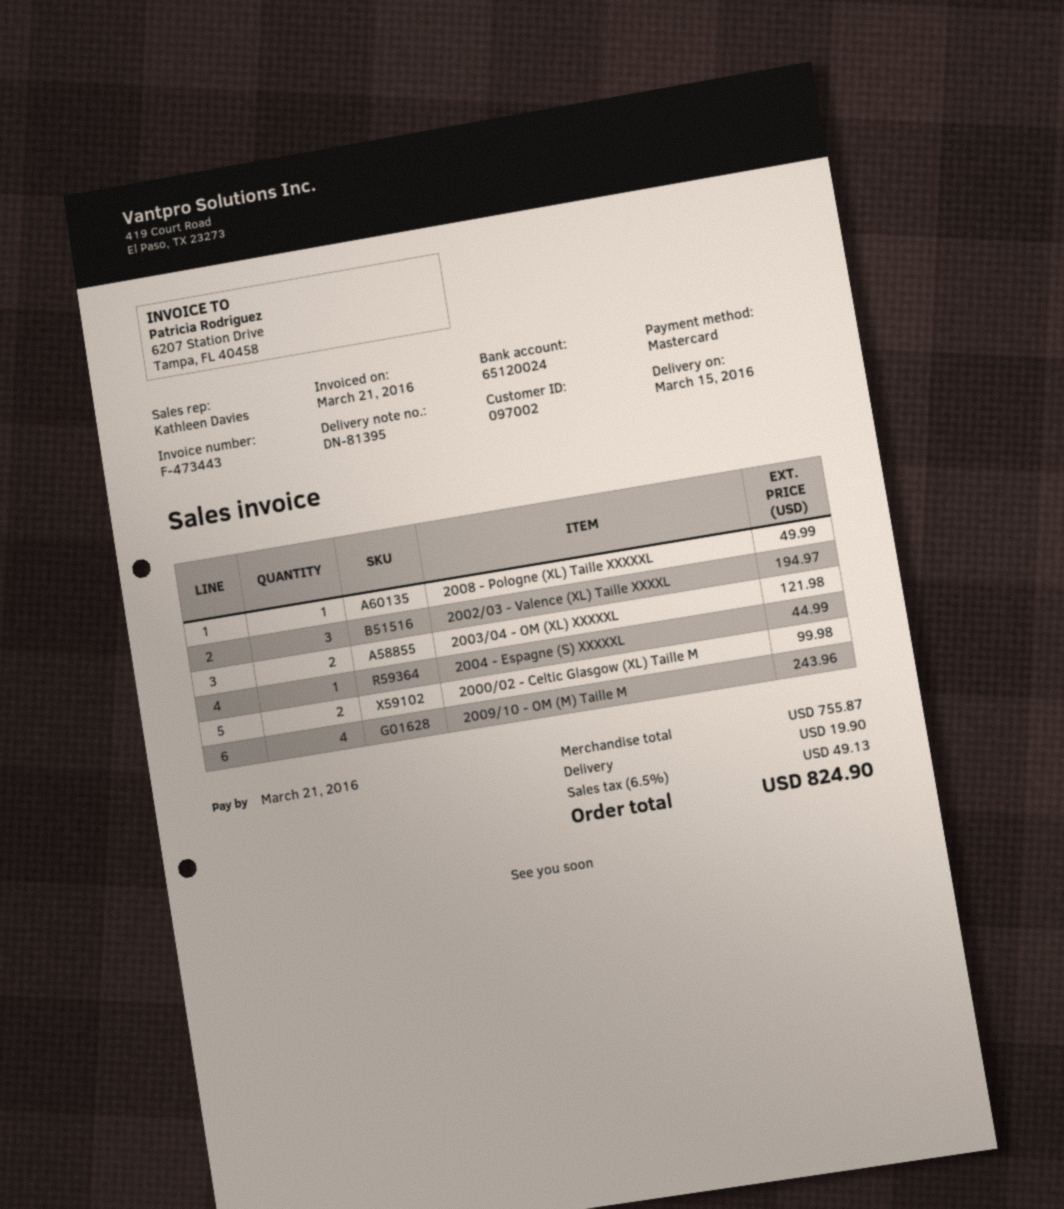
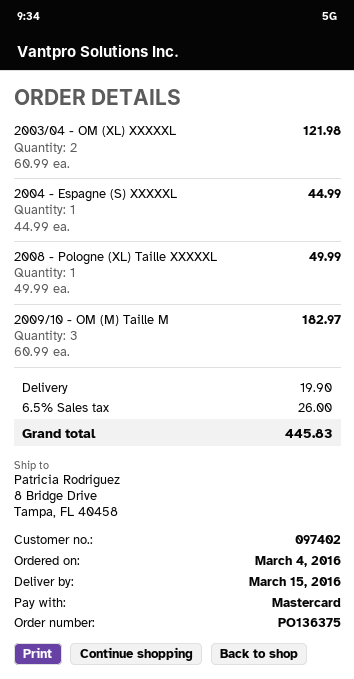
customer number: 097002 -> 097402
2002/03 - Valence (XL) Taille XXXXL: 3 for 194.97 -> none
2000/02 - Celtic Glasgow (XL) Taille M: 2 for 99.98 -> none
2009/10 - OM (M) Taille M: 4 for 243.96 -> 3 for 182.97
tax: 6.5% = 49.13 -> 6.5% = 26.00
total: 824.90 -> 445.83

